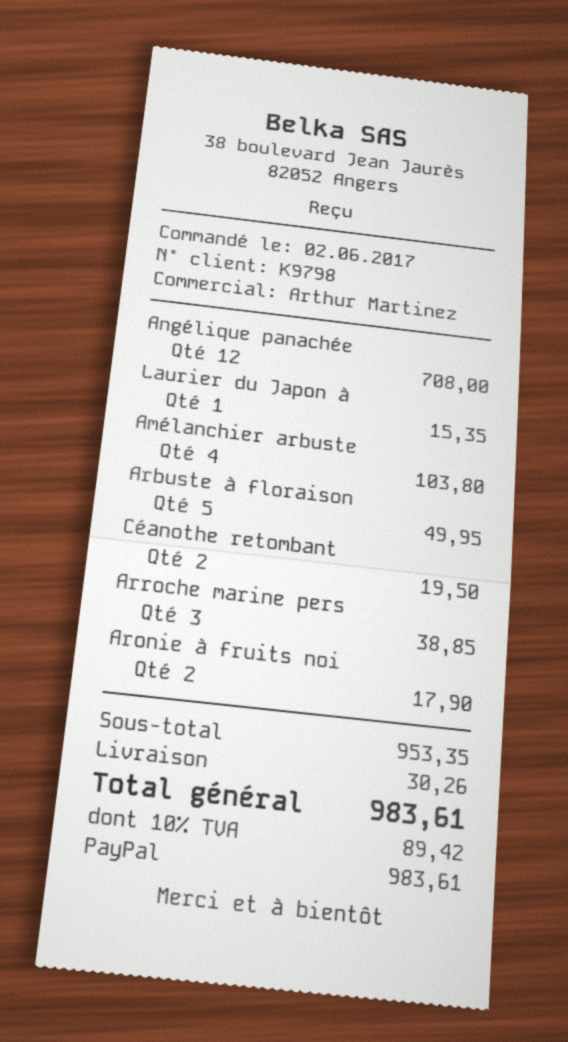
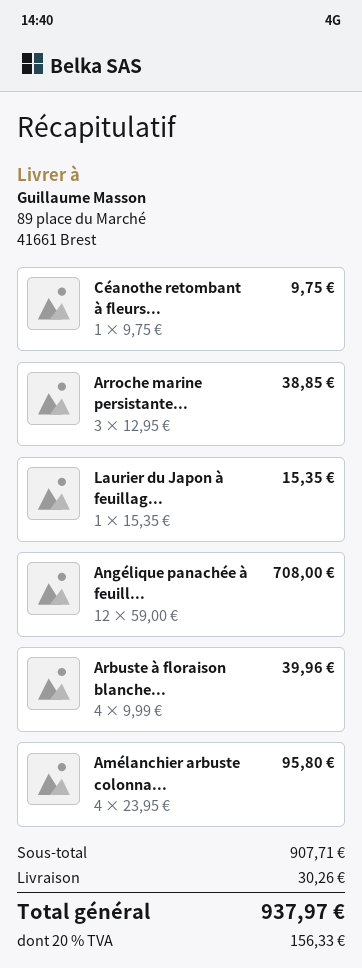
Amélanchier arbuste: 4 for 103.80 -> 4 for 95.80
Arbuste à floraison: 5 for 49.95 -> 4 for 39.96
Céanothe retombant: 2 for 19.50 -> 1 for 9.75
Aronie à fruits noi: 2 for 17.90 -> none
subtotal: 953.35 -> 907.71
tax: 10% = 89.42 -> 20% = 156.33
total: 983.61 -> 937.97

